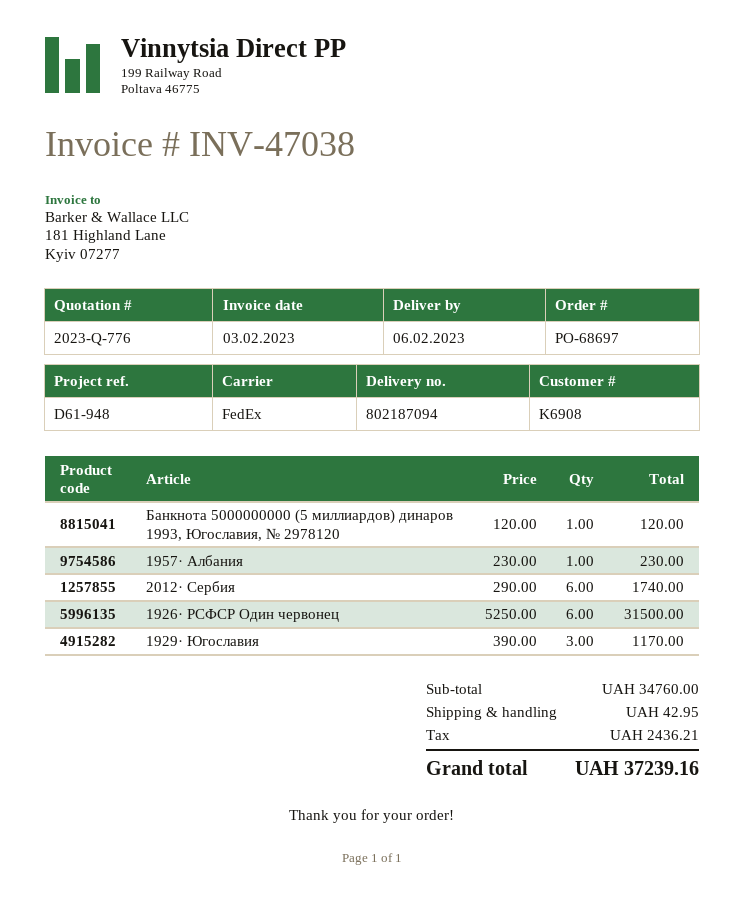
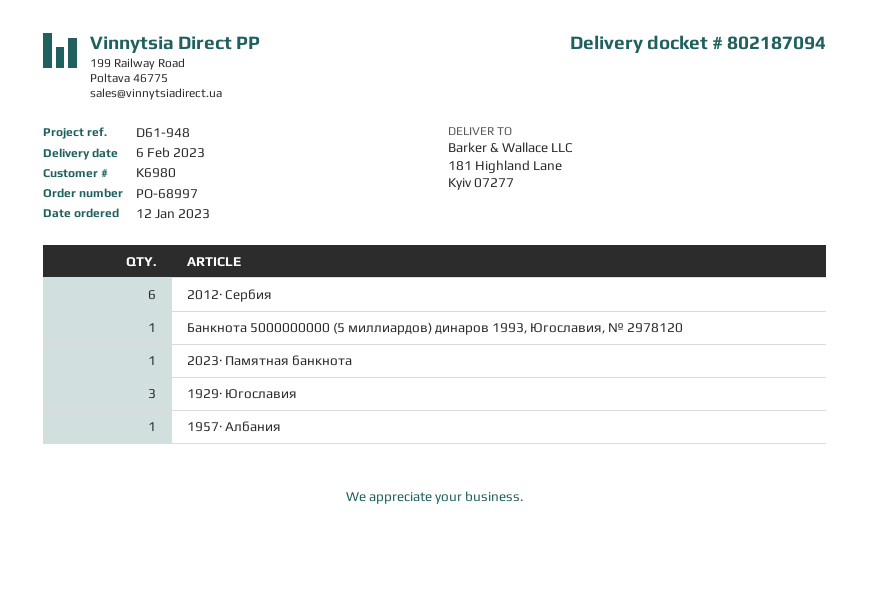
order number: PO-68697 -> PO-68997
customer number: K6908 -> K6980
1926· РСФСР Один червонец: 6 -> none
2023· Памятная банкнота: none -> 1

